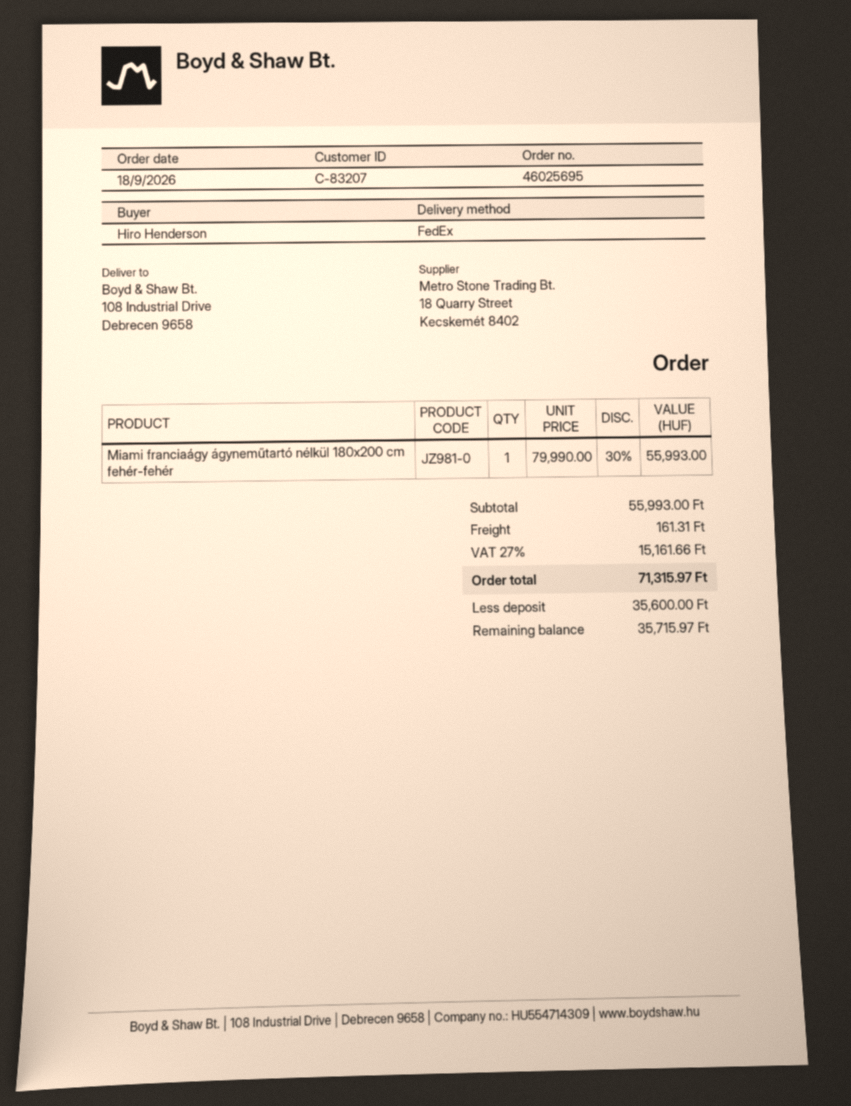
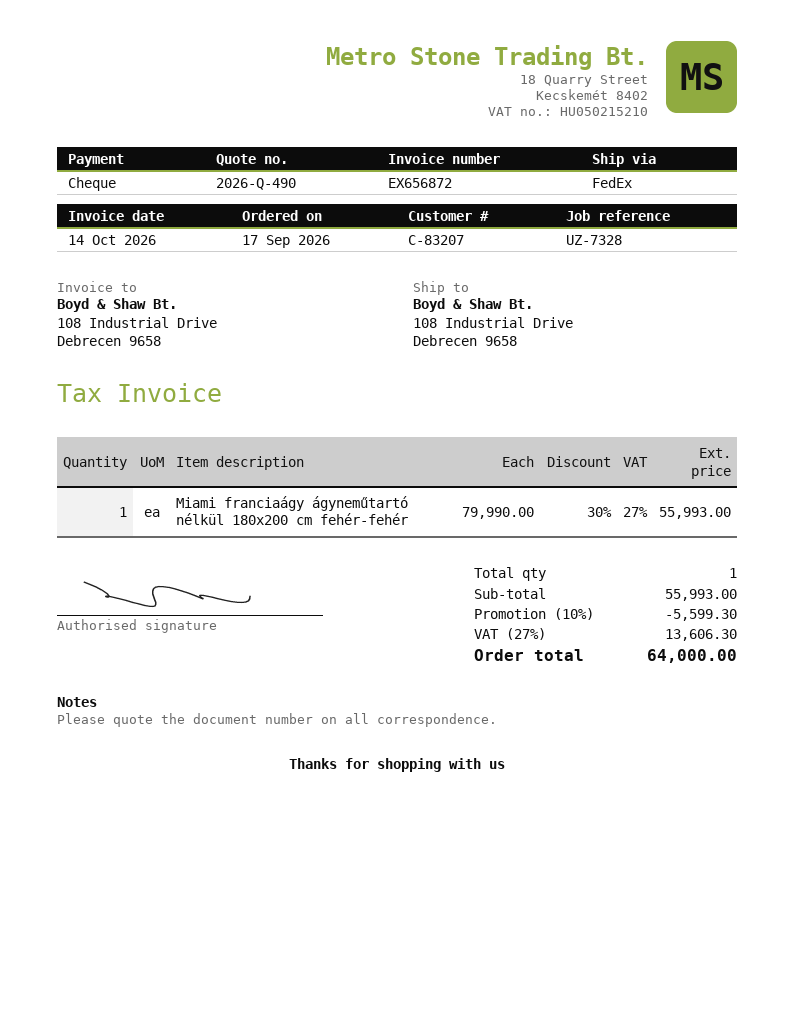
order date: 2026-09-18 -> 2026-09-17
discount: none -> 10% = 5599.30
shipping: 161.31 -> none
tax: 27% = 15161.66 -> 27% = 13606.30
total: 71315.97 -> 64000.00

